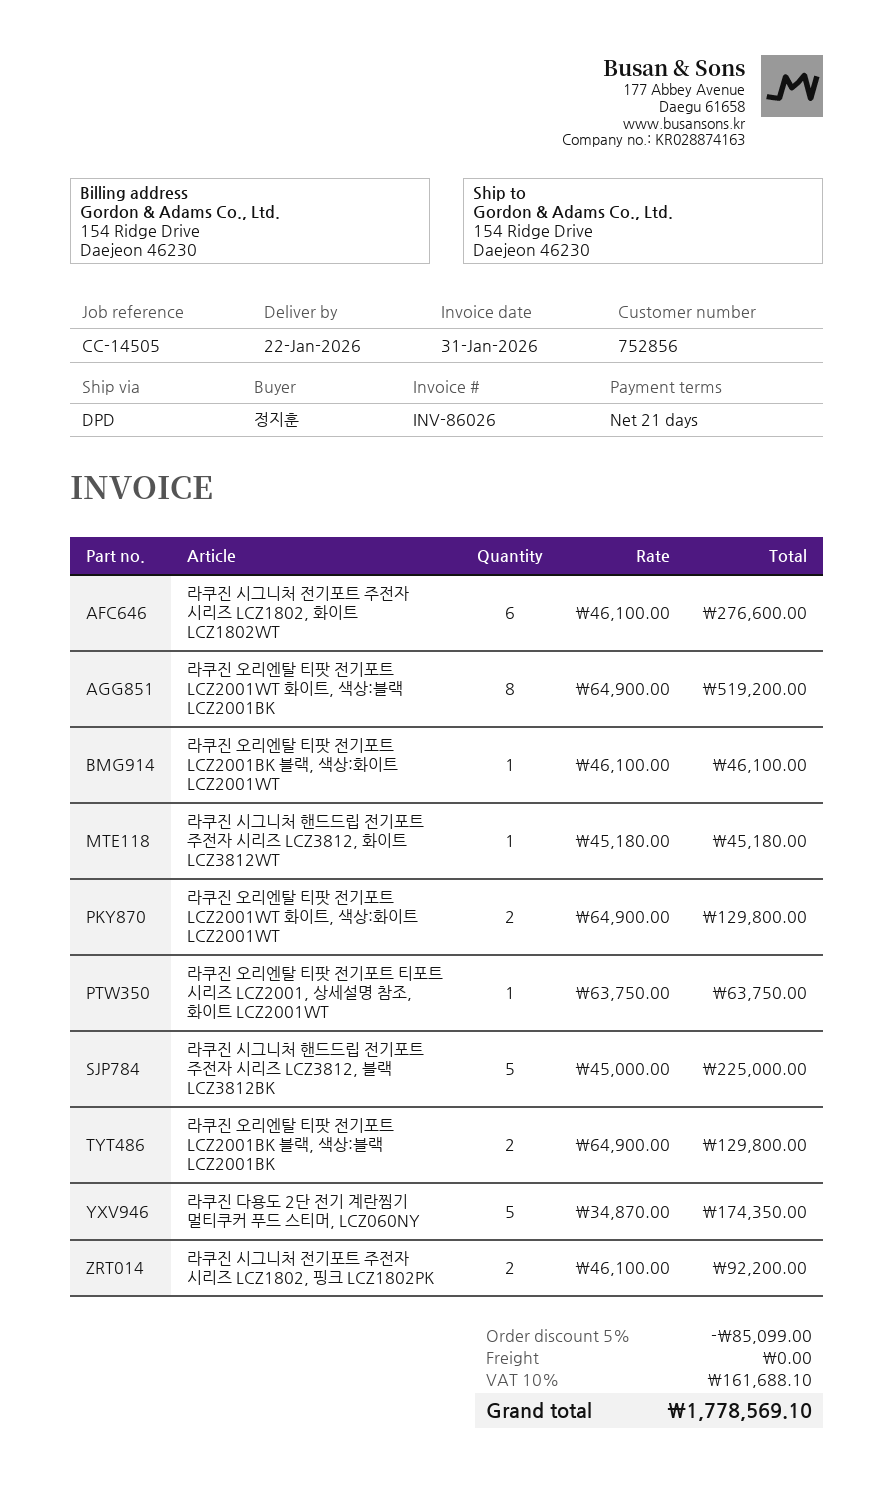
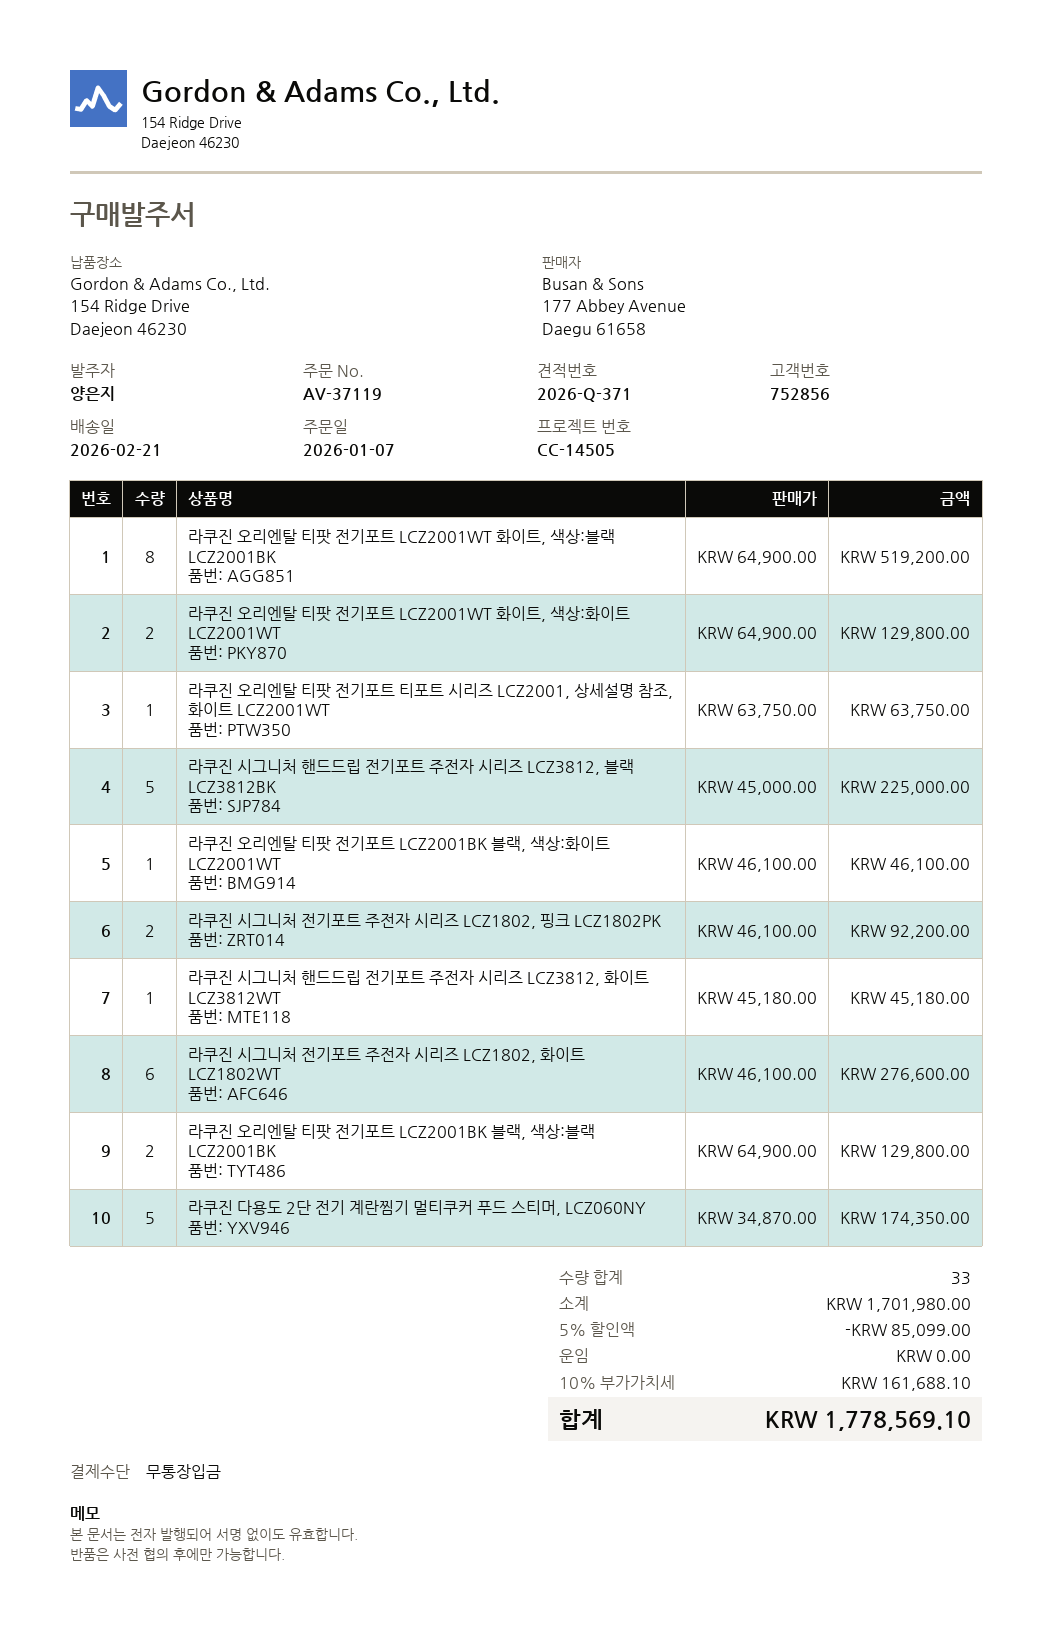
delivery date: 2026-01-22 -> 2026-02-21
ordered by: 정지훈 -> 양은지

